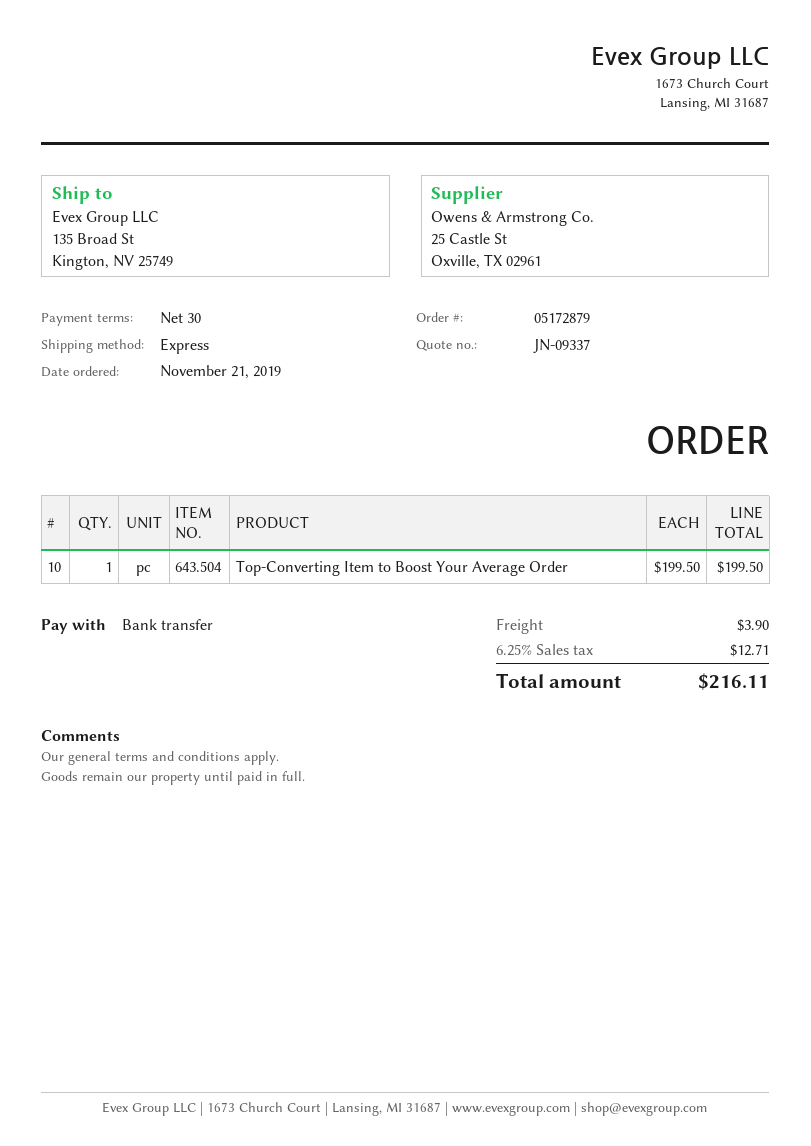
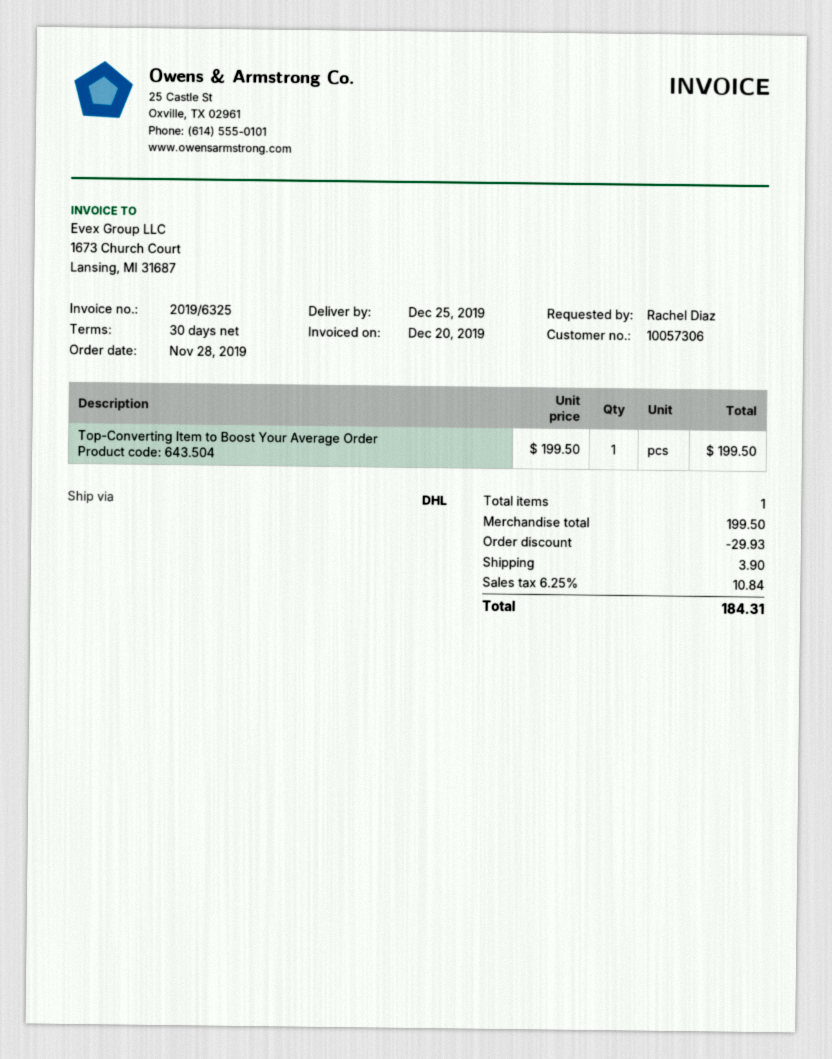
order date: 2019-11-21 -> 2019-11-28
shipping method: express -> DHL
discount: none -> 29.93
tax: 6.25% = 12.71 -> 6.25% = 10.84
total: 216.11 -> 184.31

